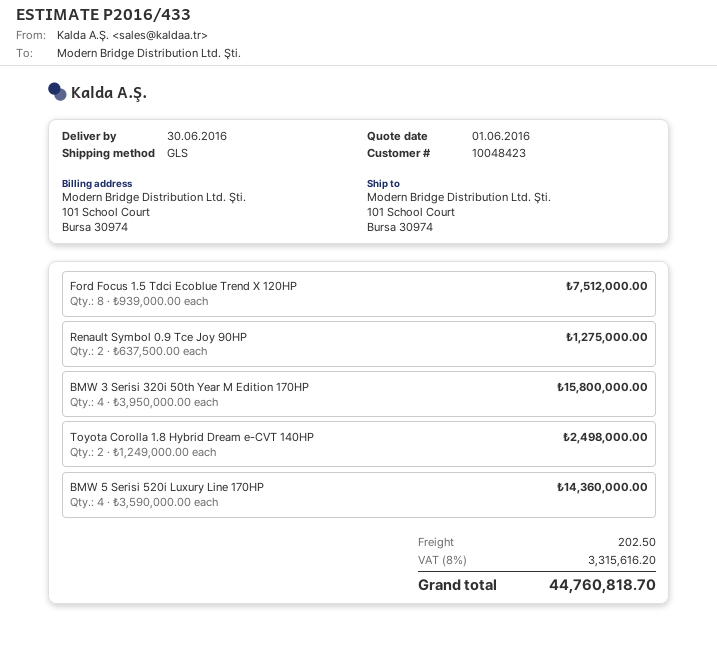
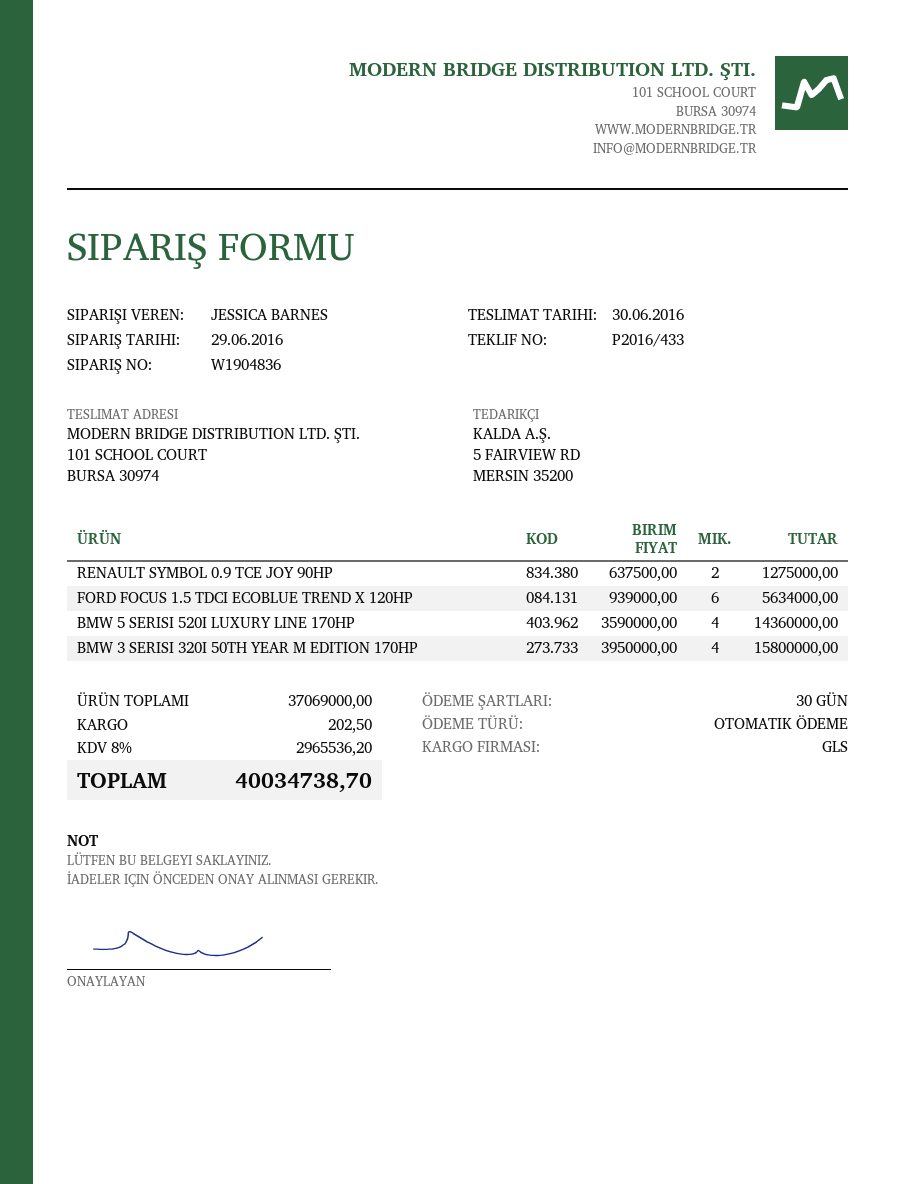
Ford Focus 1.5 Tdci Ecoblue Trend X 120HP: 8 x 939000.00 = 7512000.00 -> 6 x 939000.00 = 5634000.00
Toyota Corolla 1.8 Hybrid Dream e-CVT 140HP: 2 x 1249000.00 = 2498000.00 -> none
tax: 8% = 3315616.20 -> 8% = 2965536.20
total: 44760818.70 -> 40034738.70

